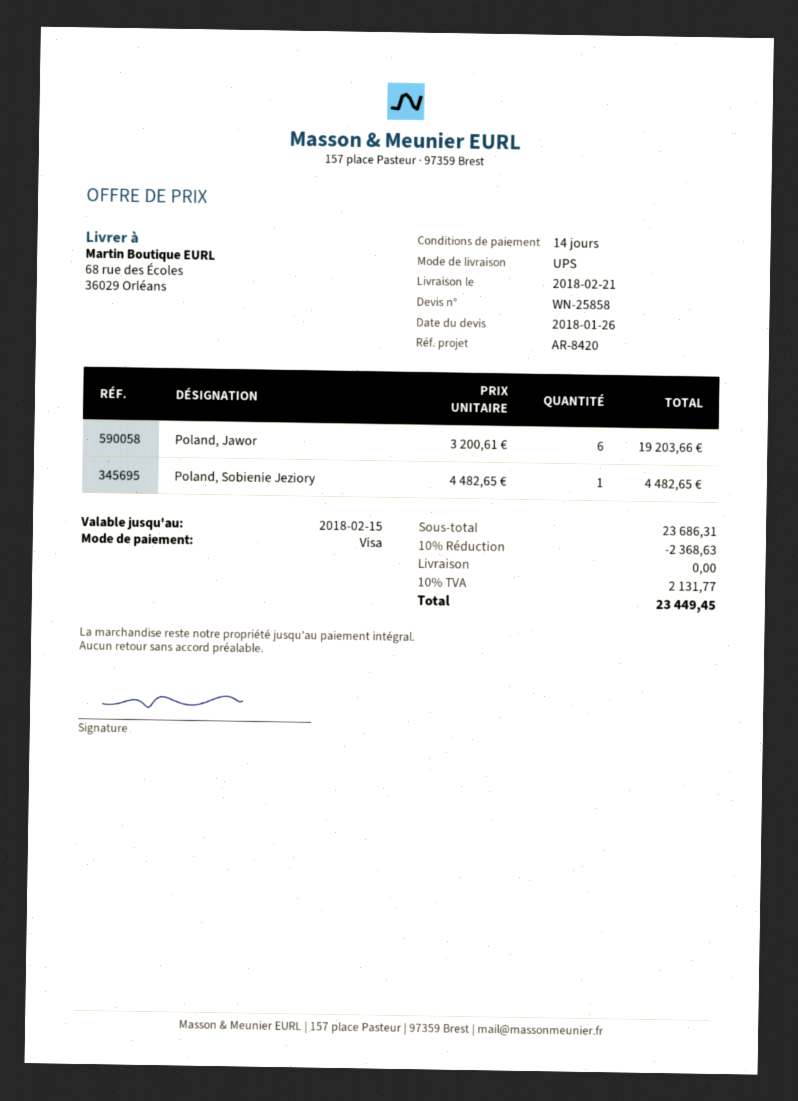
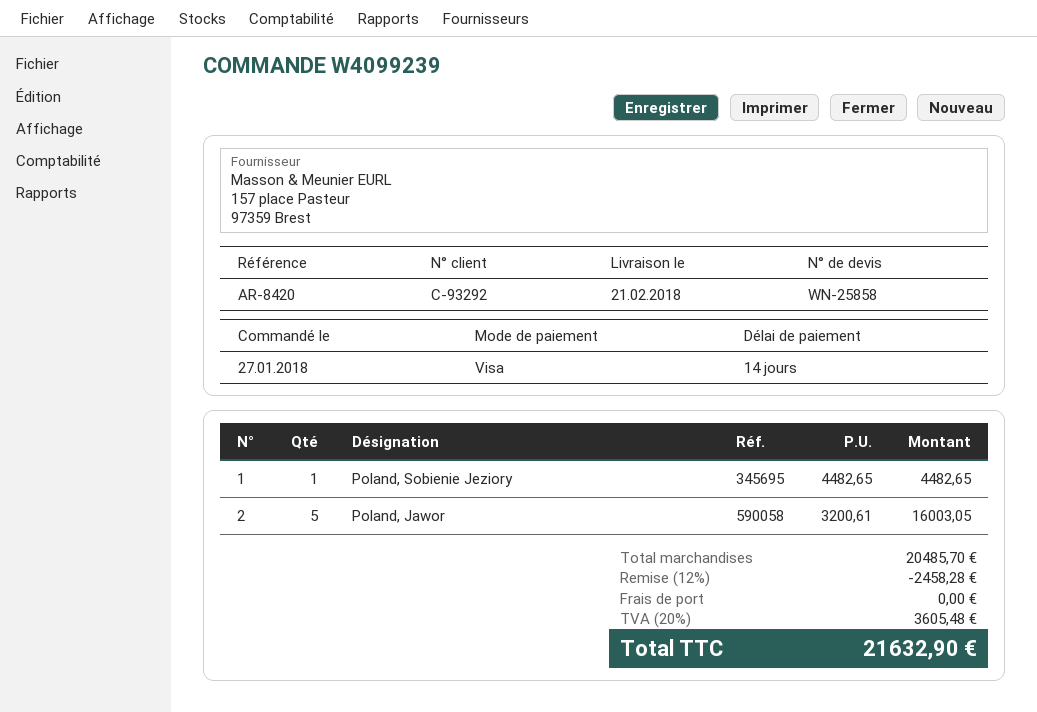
Poland, Jawor: 6 x 3200.61 = 19203.66 -> 5 x 3200.61 = 16003.05
subtotal: 23686.31 -> 20485.70
discount: 10% = 2368.63 -> 12% = 2458.28
tax: 10% = 2131.77 -> 20% = 3605.48
total: 23449.45 -> 21632.90

